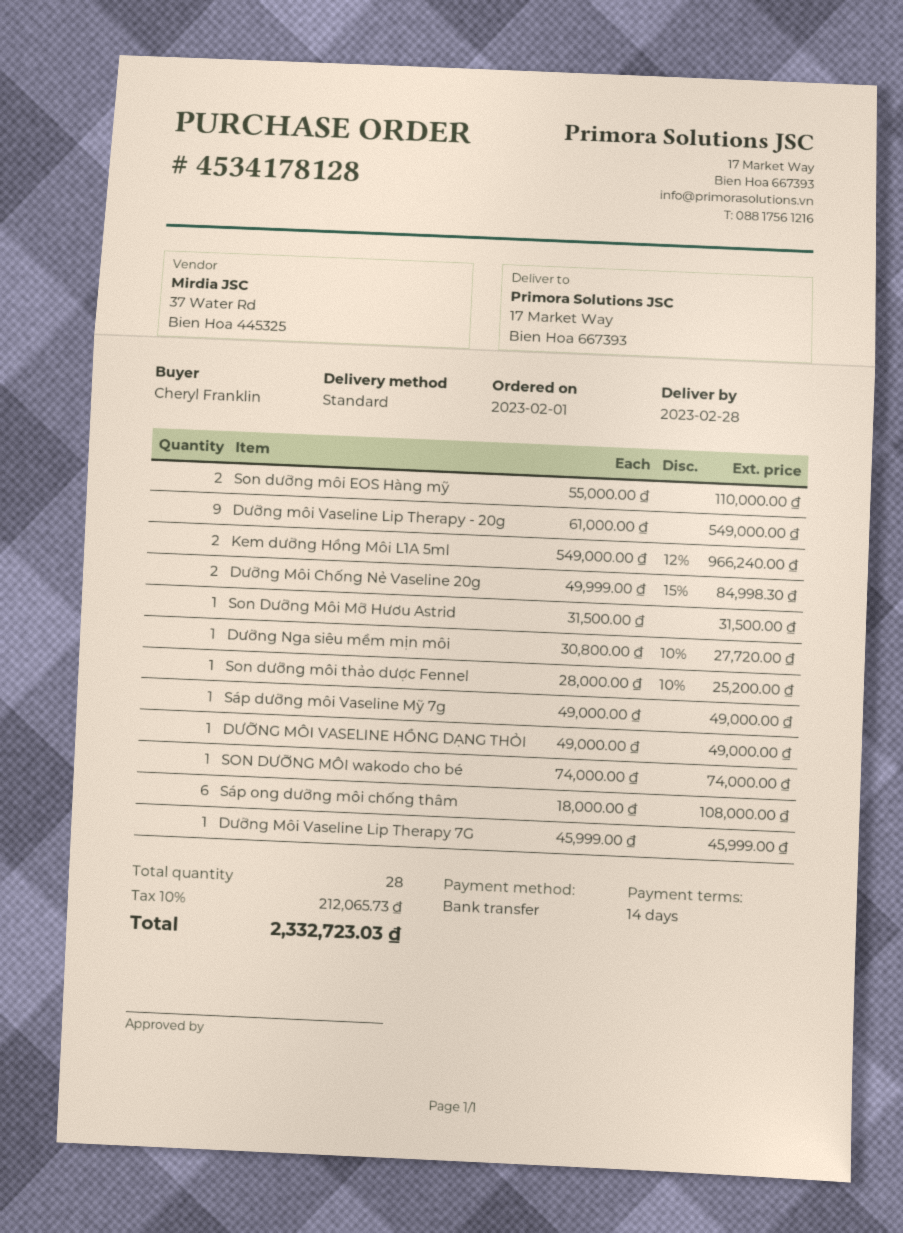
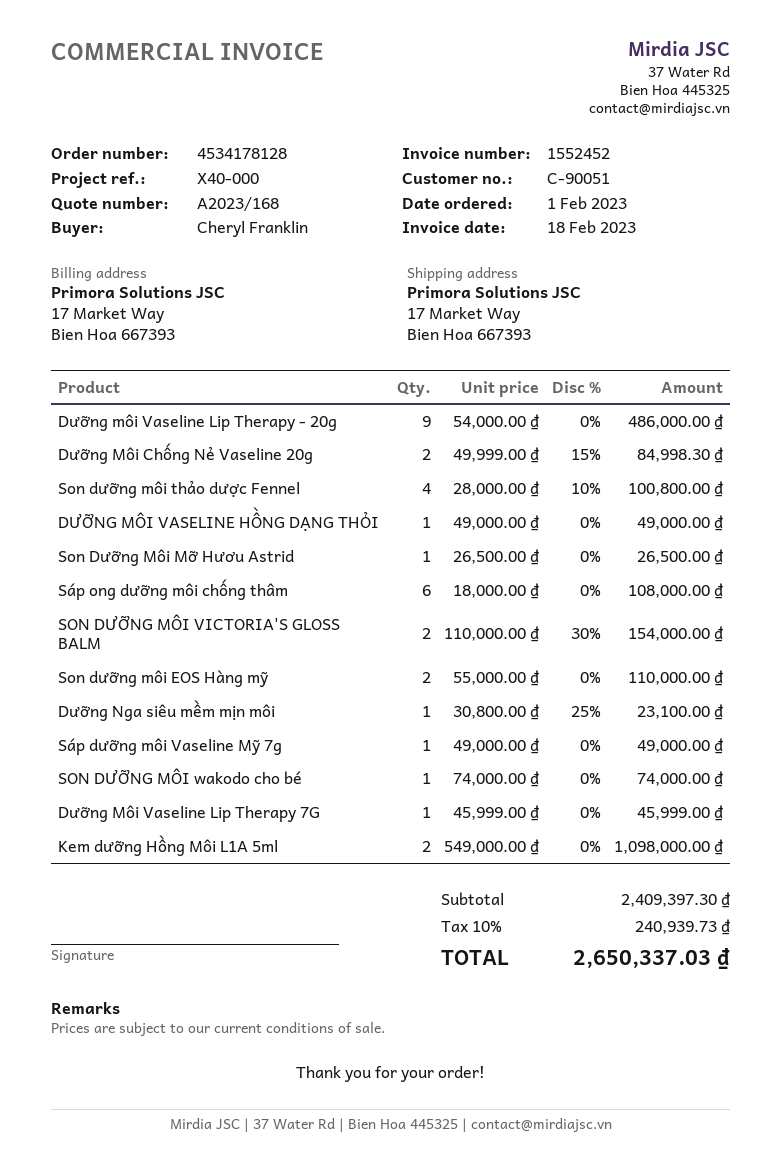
Dưỡng môi Vaseline Lip Therapy - 20g: 9 x 61000.00 = 549000.00 -> 9 x 54000.00 = 486000.00
Kem dưỡng Hồng Môi L1A 5ml: 2 x 549000.00 - 12% = 966240.00 -> 2 x 549000.00 = 1098000.00
Son Dưỡng Môi Mỡ Hươu Astrid: 1 x 31500.00 = 31500.00 -> 1 x 26500.00 = 26500.00
Dưỡng Nga siêu mềm mịn môi: 1 x 30800.00 - 10% = 27720.00 -> 1 x 30800.00 - 25% = 23100.00
Son dưỡng môi thảo dược Fennel: 1 x 28000.00 - 10% = 25200.00 -> 4 x 28000.00 - 10% = 100800.00
SON DƯỠNG MÔI VICTORIA'S GLOSS BALM: none -> 2 x 110000.00 - 30% = 154000.00
tax: 10% = 212065.73 -> 10% = 240939.73
total: 2332723.03 -> 2650337.03

